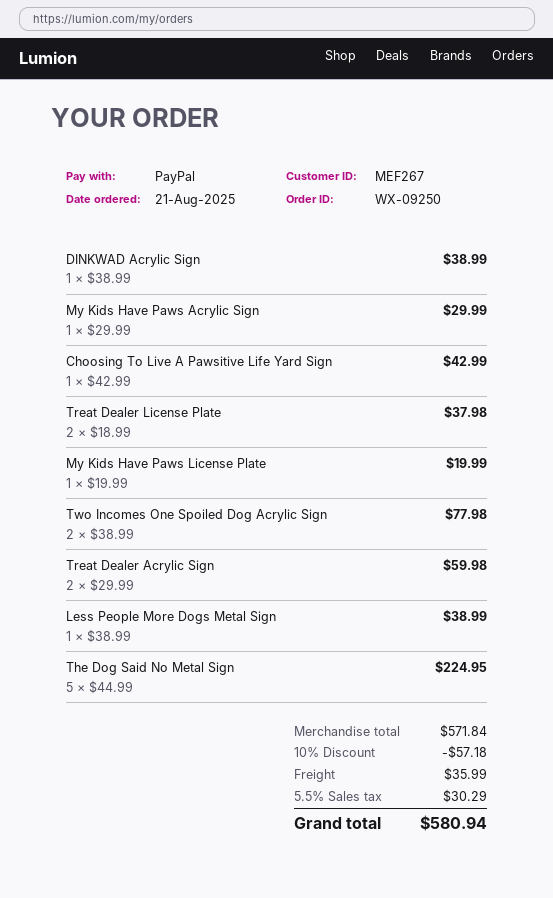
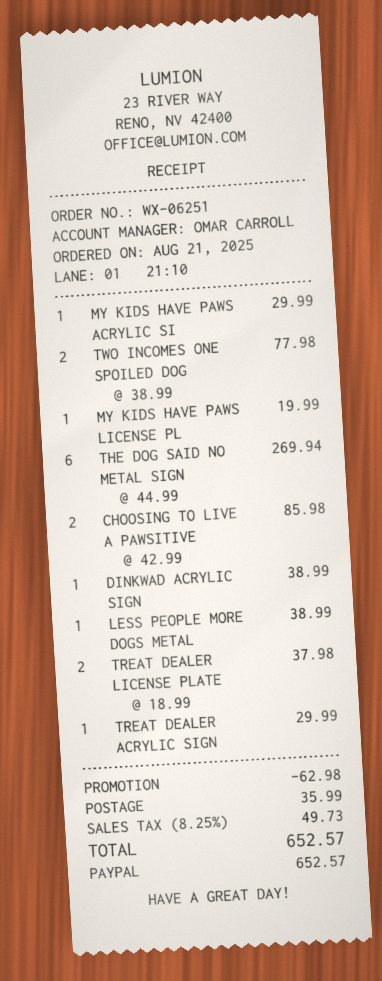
order number: WX-09250 -> WX-06251
Choosing To Live A Pawsitive Life Yard Sign: 1 x 42.99 = 42.99 -> 2 x 42.99 = 85.98
Treat Dealer Acrylic Sign: 2 x 29.99 = 59.98 -> 1 x 29.99 = 29.99
The Dog Said No Metal Sign: 5 x 44.99 = 224.95 -> 6 x 44.99 = 269.94
discount: 57.18 -> 62.98
tax: 5.5% = 30.29 -> 8.25% = 49.73
total: 580.94 -> 652.57

